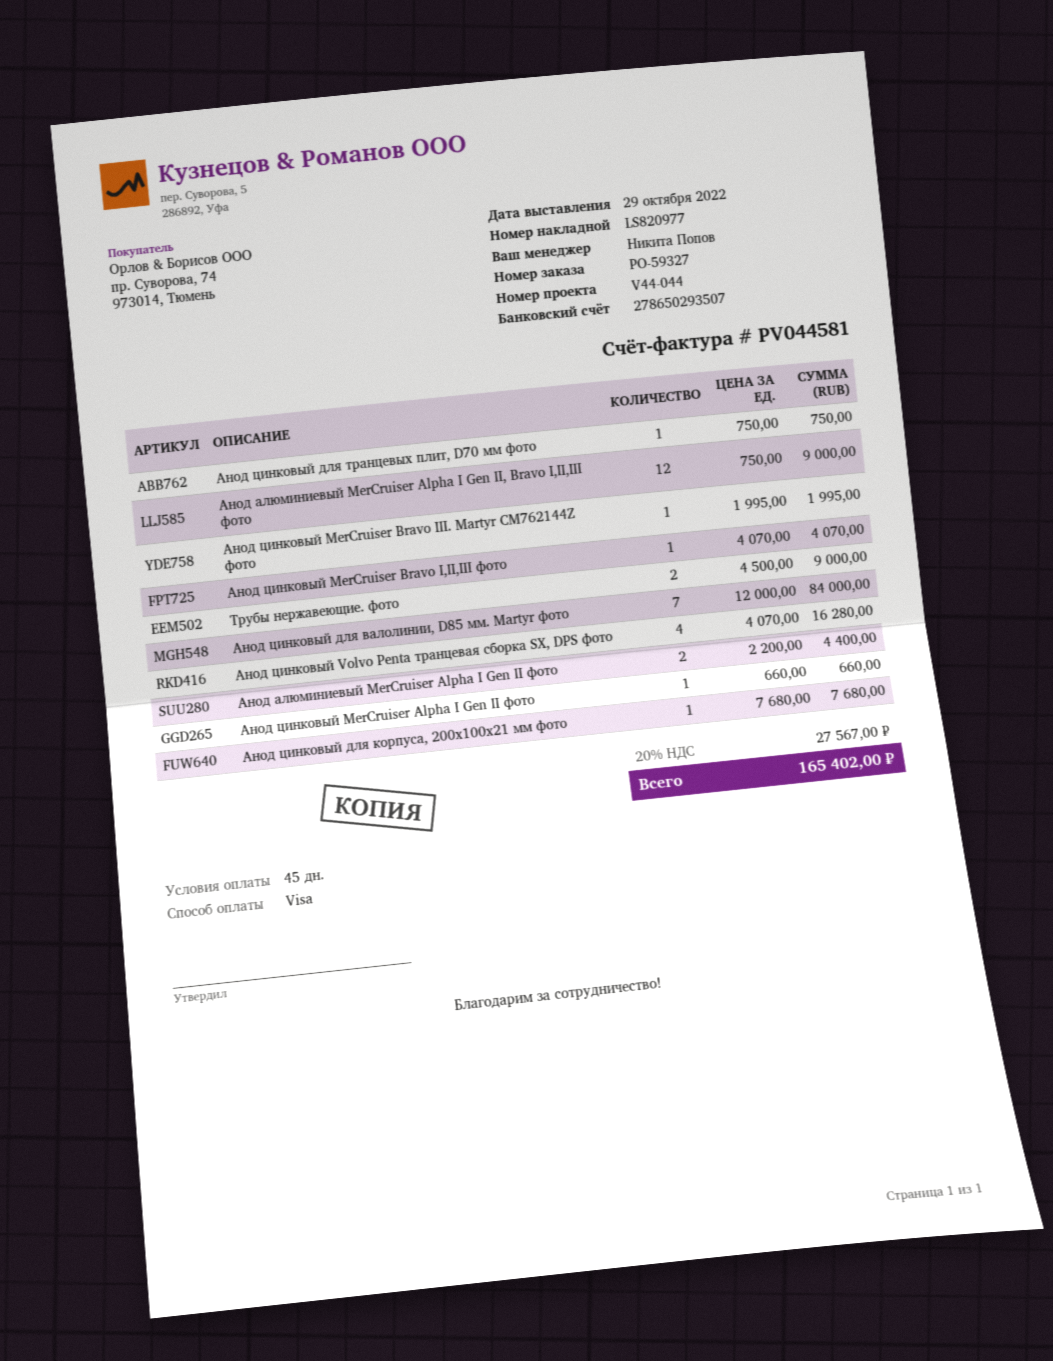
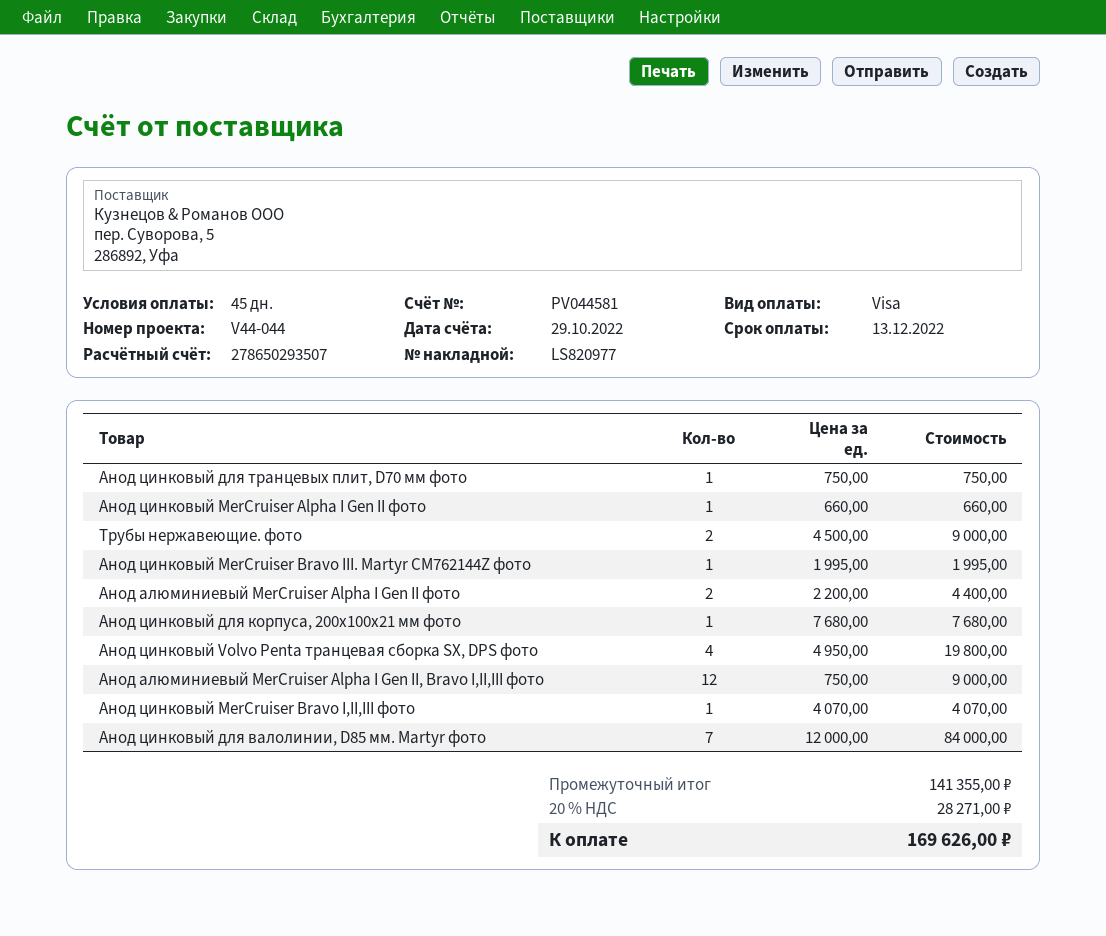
Анод цинковый Volvo Penta транцевая сборка SX, DPS фото: 4 x 4070.00 = 16280.00 -> 4 x 4950.00 = 19800.00
tax: 20% = 27567.00 -> 20% = 28271.00
total: 165402.00 -> 169626.00

